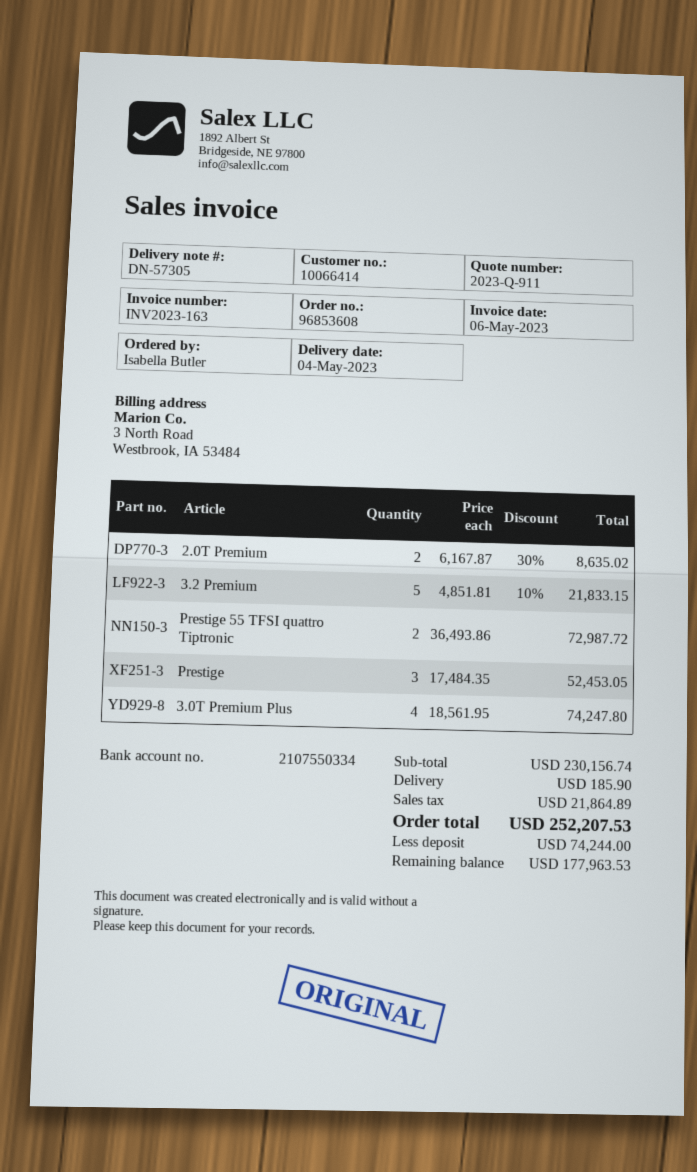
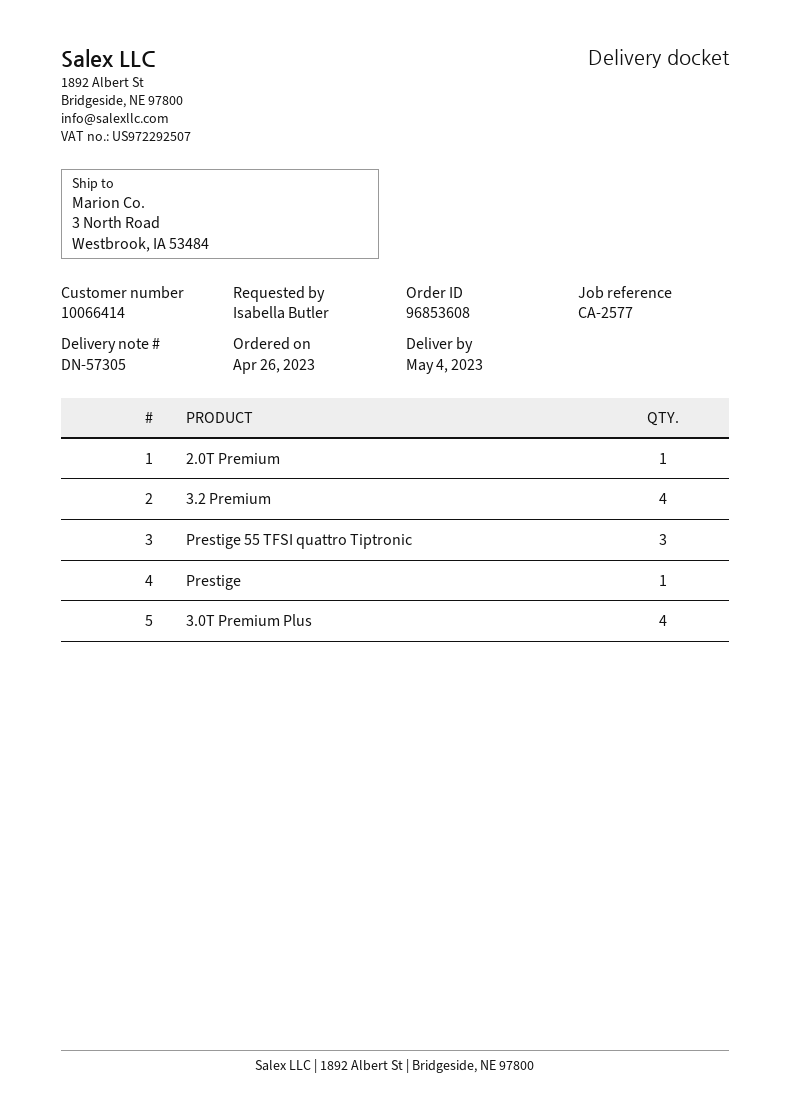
2.0T Premium: 2 -> 1
3.2 Premium: 5 -> 4
Prestige 55 TFSI quattro Tiptronic: 2 -> 3
Prestige: 3 -> 1

